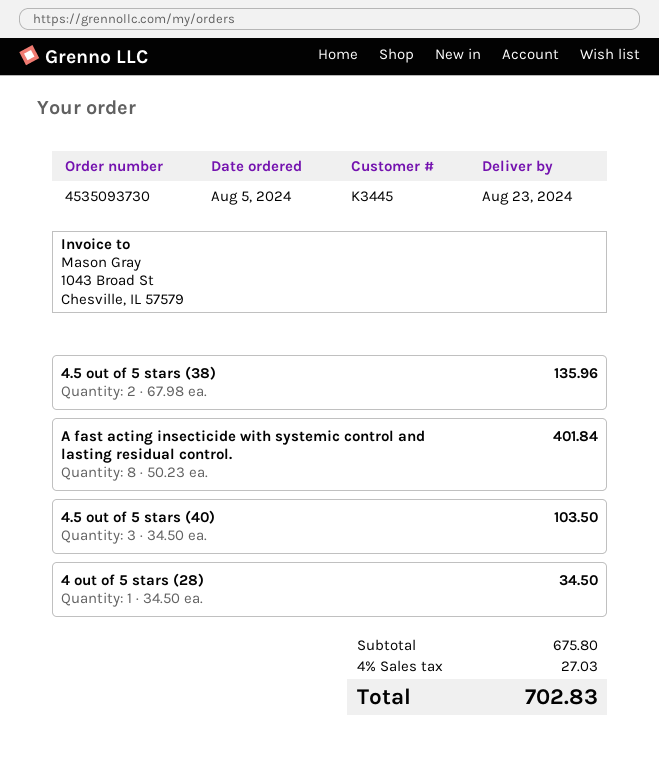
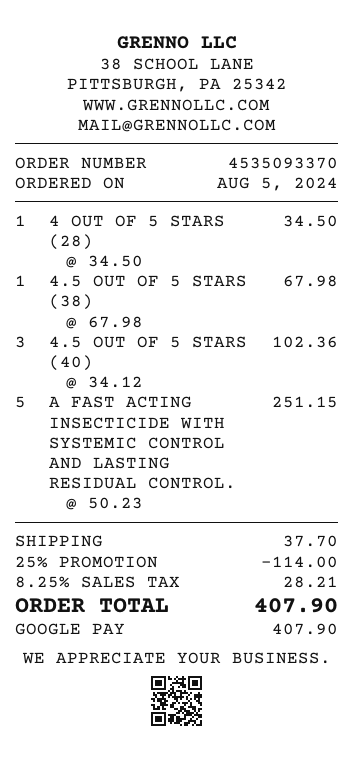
order number: 4535093730 -> 4535093370
4.5 out of 5 stars (38): 2 x 67.98 = 135.96 -> 1 x 67.98 = 67.98
A fast acting insecticide with systemic control and lasting residual control.: 8 x 50.23 = 401.84 -> 5 x 50.23 = 251.15
4.5 out of 5 stars (40): 3 x 34.50 = 103.50 -> 3 x 34.12 = 102.36
discount: none -> 25% = 114.00
shipping: none -> 37.70
tax: 4% = 27.03 -> 8.25% = 28.21
total: 702.83 -> 407.90

